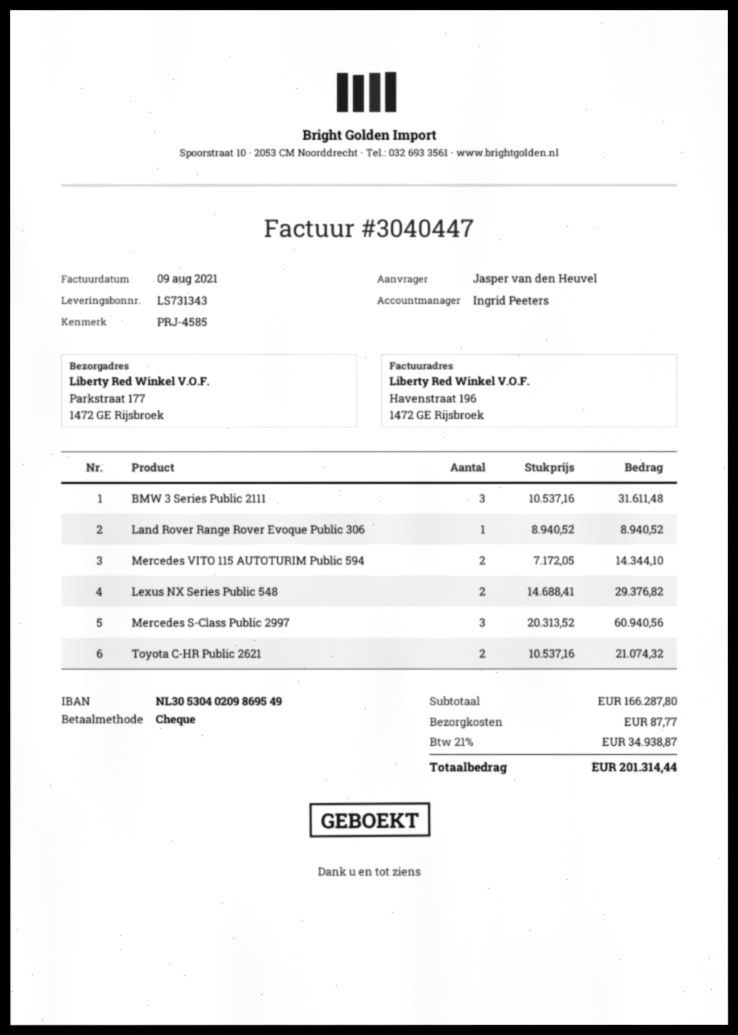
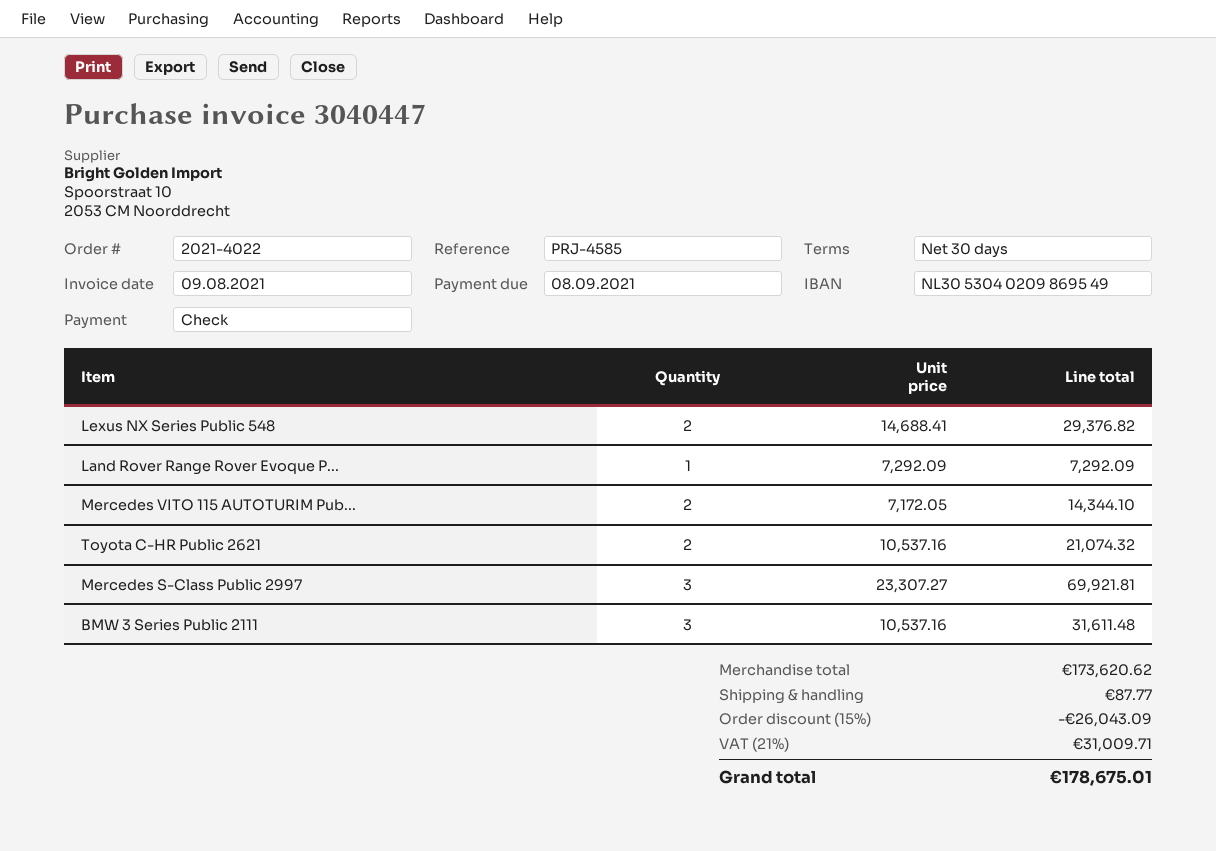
Land Rover Range Rover Evoque Public 306: 1 x 8940.52 = 8940.52 -> 1 x 7292.09 = 7292.09
Mercedes S-Class Public 2997: 3 x 20313.52 = 60940.56 -> 3 x 23307.27 = 69921.81
subtotal: 166287.80 -> 173620.62
discount: none -> 15% = 26043.09
tax: 21% = 34938.87 -> 21% = 31009.71
total: 201314.44 -> 178675.01

